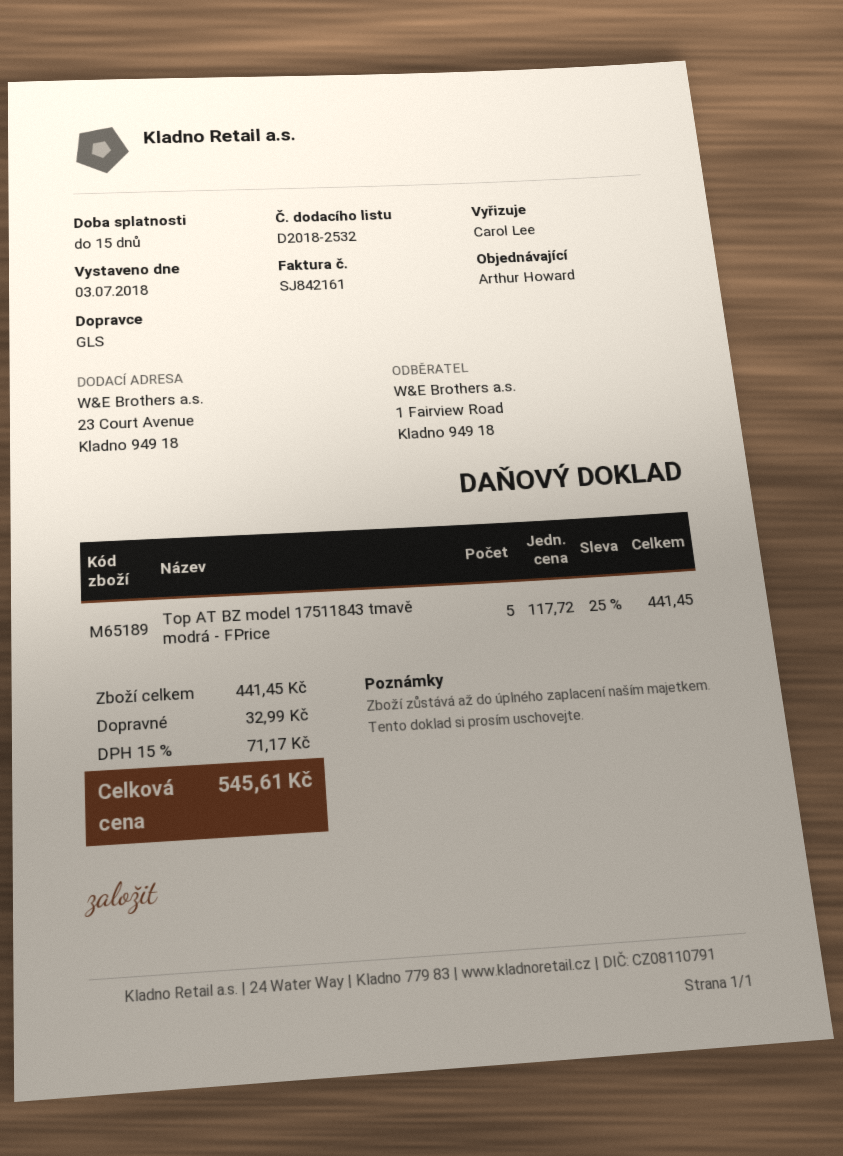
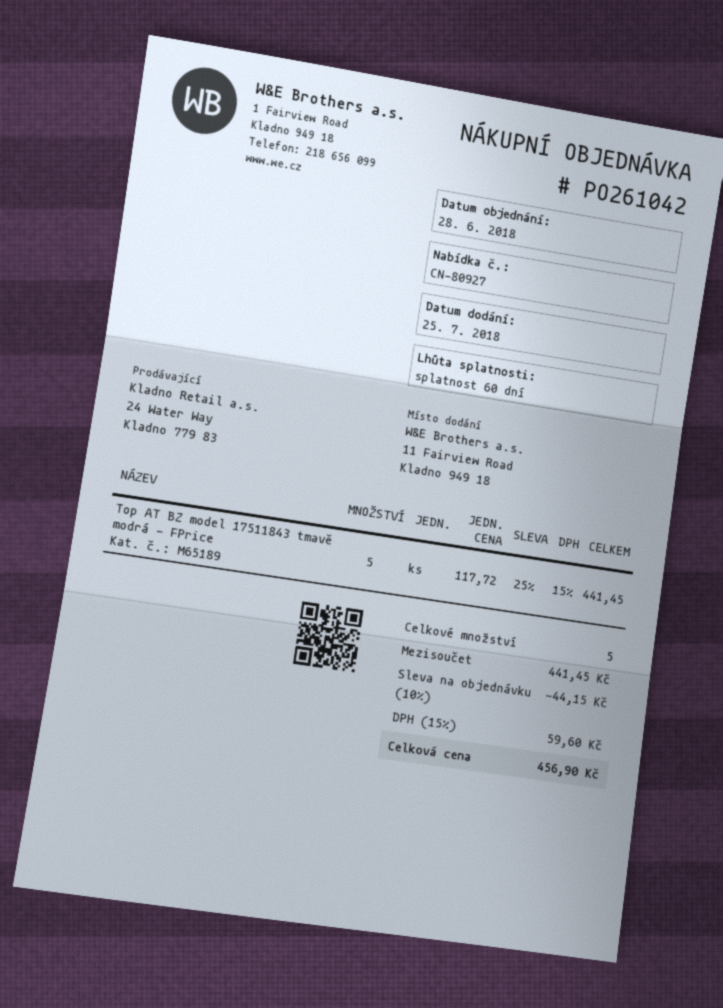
payment terms: 15 days -> 60 days
ship to: 23 Court Avenue, Kladno 949 18 -> 11 Fairview Road, Kladno 949 18
discount: none -> 10% = 44.15
shipping: 32.99 -> none
tax: 15% = 71.17 -> 15% = 59.60
total: 545.61 -> 456.90

